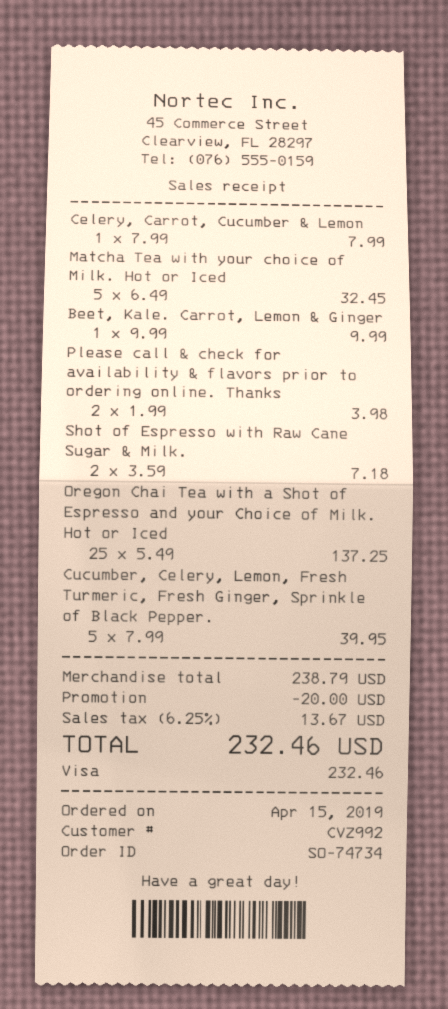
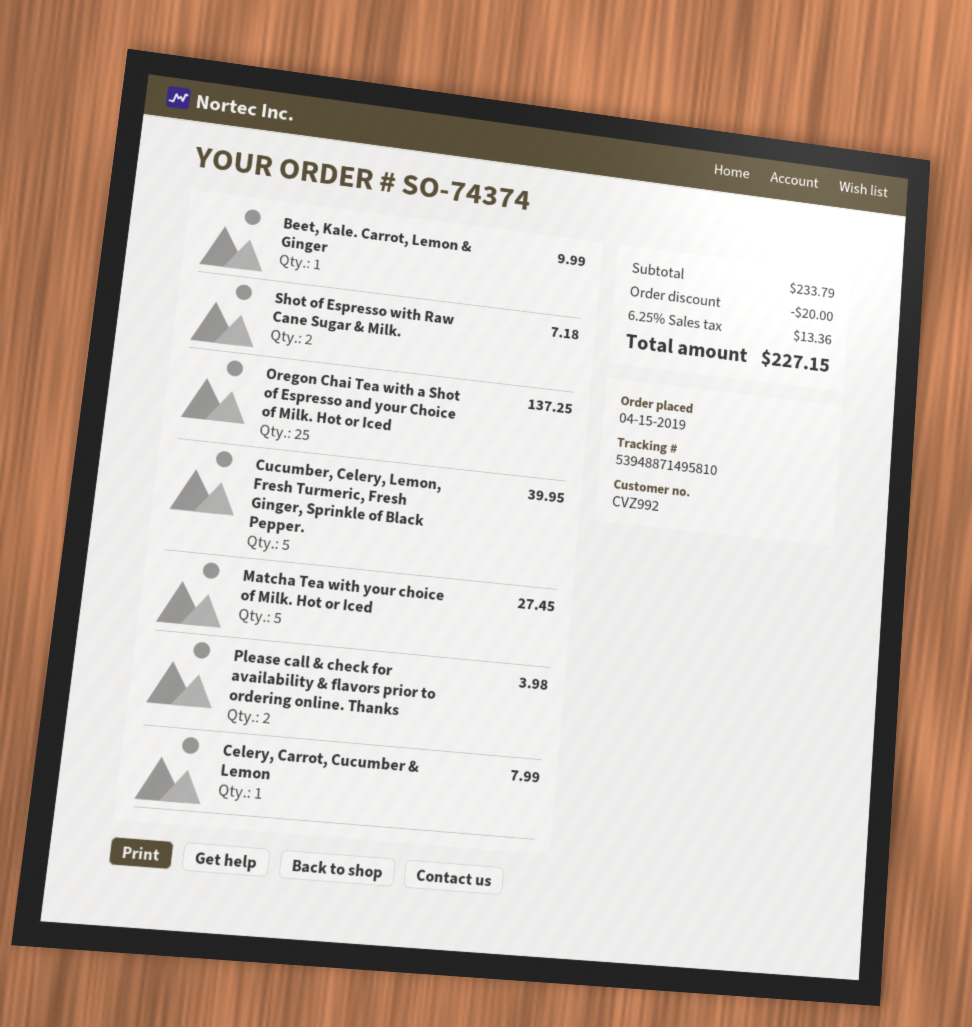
order number: SO-74734 -> SO-74374
Matcha Tea with your choice of Milk. Hot or Iced: 5 for 32.45 -> 5 for 27.45
subtotal: 238.79 -> 233.79
tax: 6.25% = 13.67 -> 6.25% = 13.36
total: 232.46 -> 227.15

